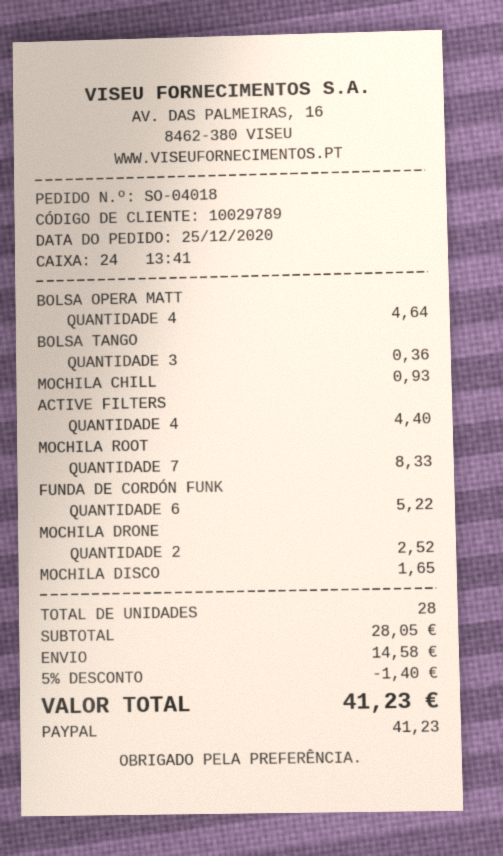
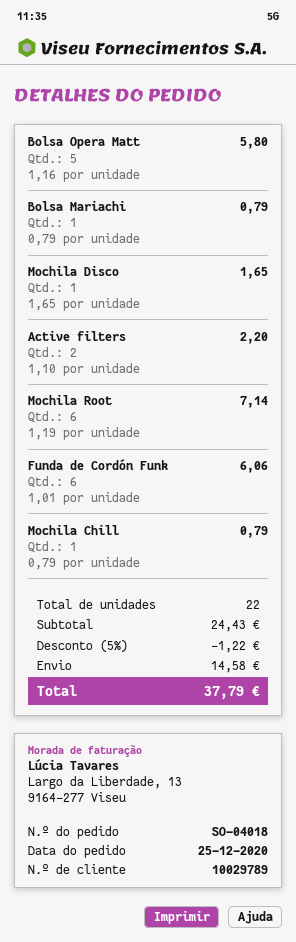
BOLSA OPERA MATT: 4 for 4.64 -> 5 for 5.80
BOLSA TANGO: 3 for 0.36 -> none
MOCHILA CHILL: 1 for 0.93 -> 1 for 0.79
ACTIVE FILTERS: 4 for 4.40 -> 2 for 2.20
MOCHILA ROOT: 7 for 8.33 -> 6 for 7.14
FUNDA DE CORDÓN FUNK: 6 for 5.22 -> 6 for 6.06
MOCHILA DRONE: 2 for 2.52 -> none
Bolsa Mariachi: none -> 1 for 0.79
total quantity: 28 -> 22
subtotal: 28.05 -> 24.43
discount: 5% = 1.40 -> 5% = 1.22
total: 41.23 -> 37.79

